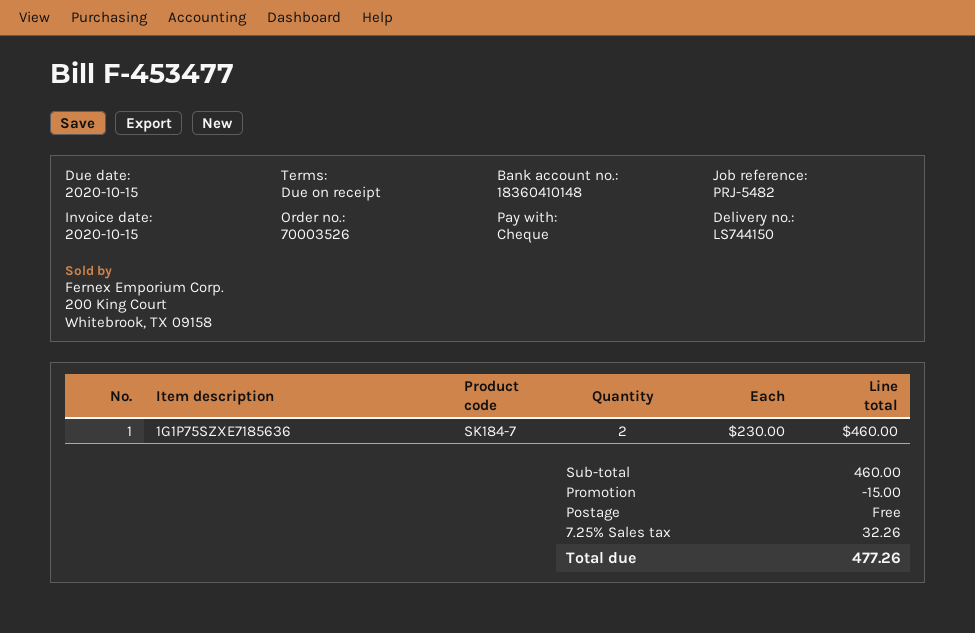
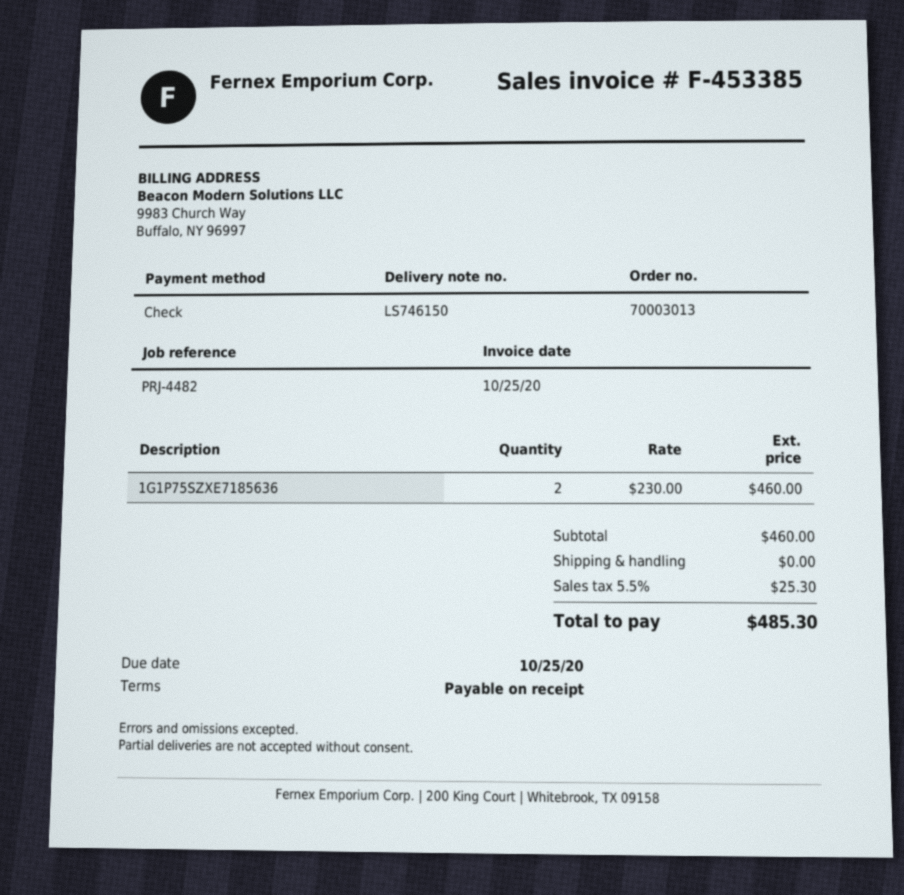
order number: 70003526 -> 70003013
delivery note number: LS744150 -> LS746150
invoice number: F-453477 -> F-453385
invoice date: 2020-10-15 -> 2020-10-25
due date: 2020-10-15 -> 2020-10-25
reference: PRJ-5482 -> PRJ-4482
discount: 15.00 -> none
tax: 7.25% = 32.26 -> 5.5% = 25.30
total: 477.26 -> 485.30

